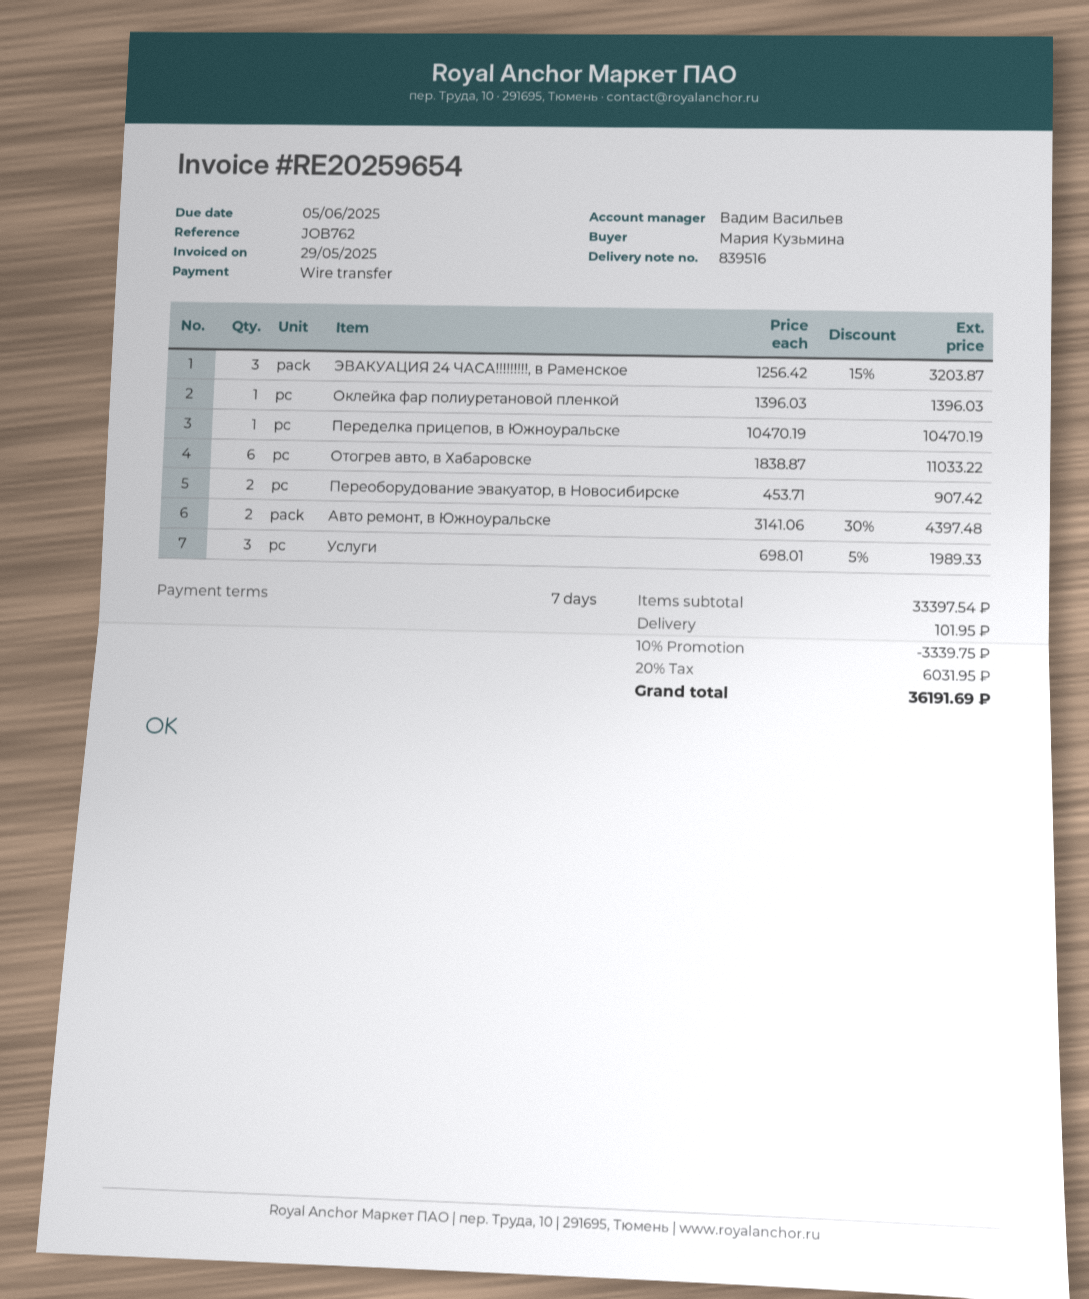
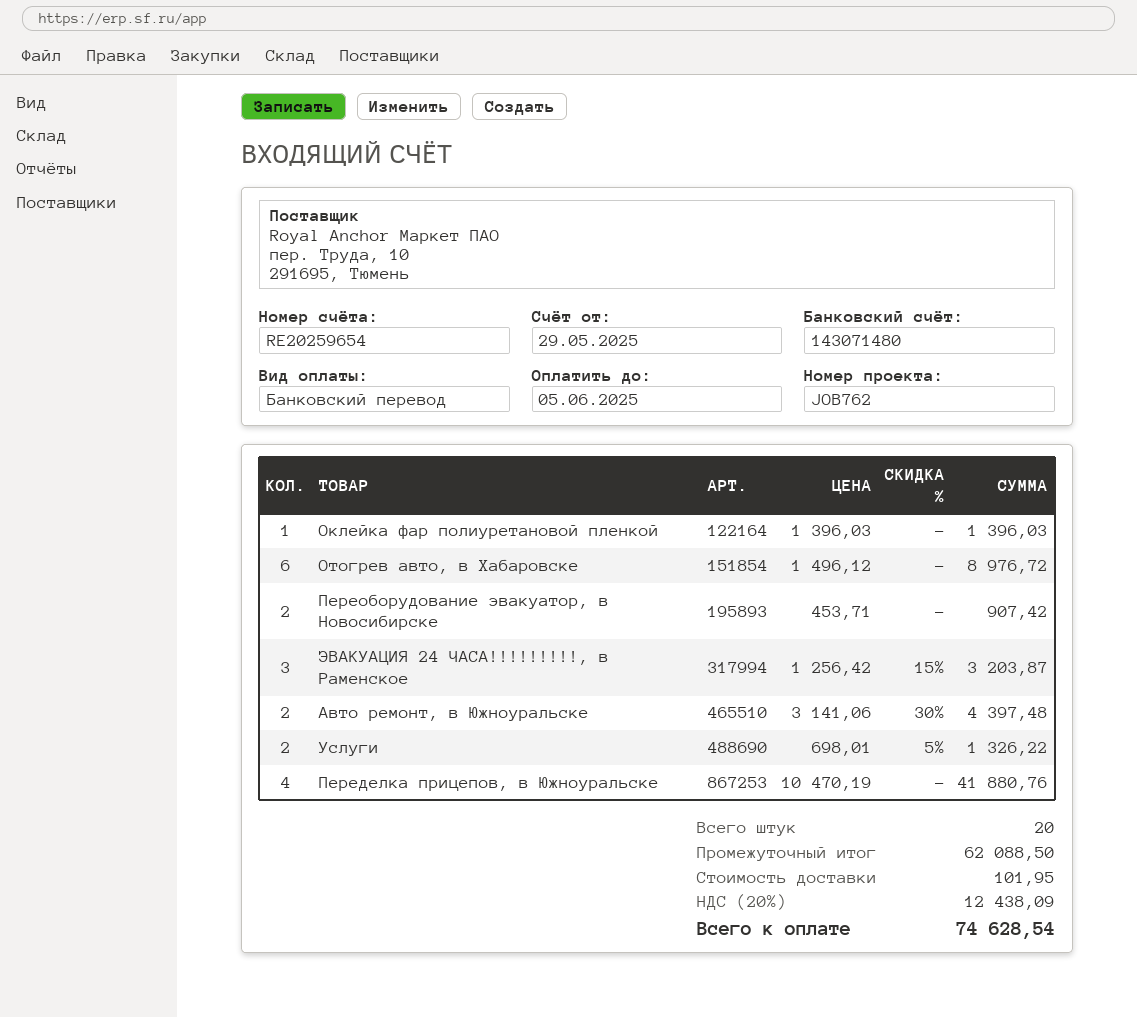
Переделка прицепов, в Южноуральске: 1 x 10470.19 = 10470.19 -> 4 x 10470.19 = 41880.76
Отогрев авто, в Хабаровске: 6 x 1838.87 = 11033.22 -> 6 x 1496.12 = 8976.72
Услуги: 3 x 698.01 - 5% = 1989.33 -> 2 x 698.01 - 5% = 1326.22
subtotal: 33397.54 -> 62088.50
discount: 10% = 3339.75 -> none
tax: 20% = 6031.95 -> 20% = 12438.09
total: 36191.69 -> 74628.54

